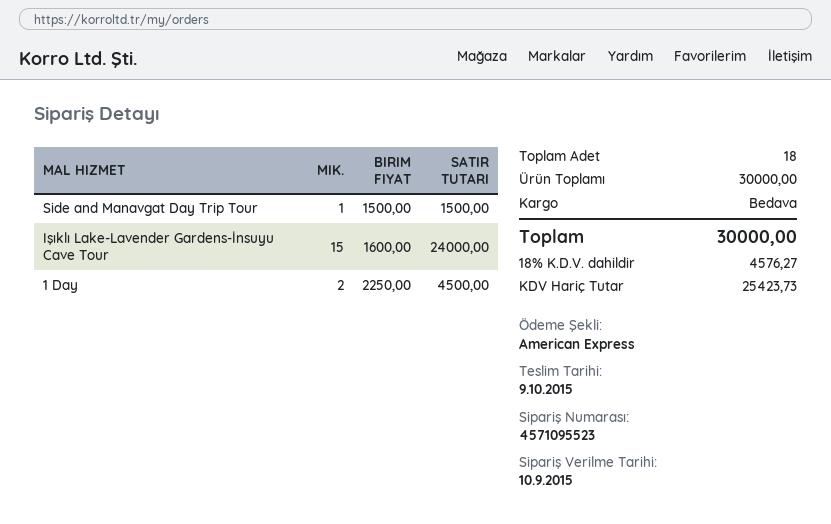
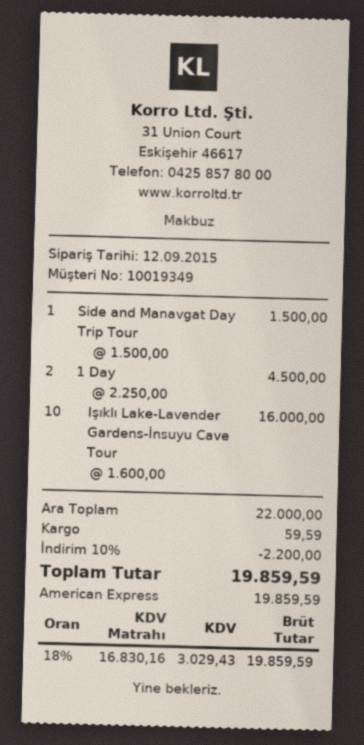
order date: 2015-09-10 -> 2015-09-12
Işıklı Lake-Lavender Gardens-İnsuyu Cave Tour: 15 x 1600.00 = 24000.00 -> 10 x 1600.00 = 16000.00
subtotal: 30000.00 -> 22000.00
discount: none -> 10% = 2200.00
shipping: 0.00 -> 59.59
net: 25423.73 -> 16830.16
tax: 18% = 4576.27 -> 18% = 3029.43
total: 30000.00 -> 19859.59

